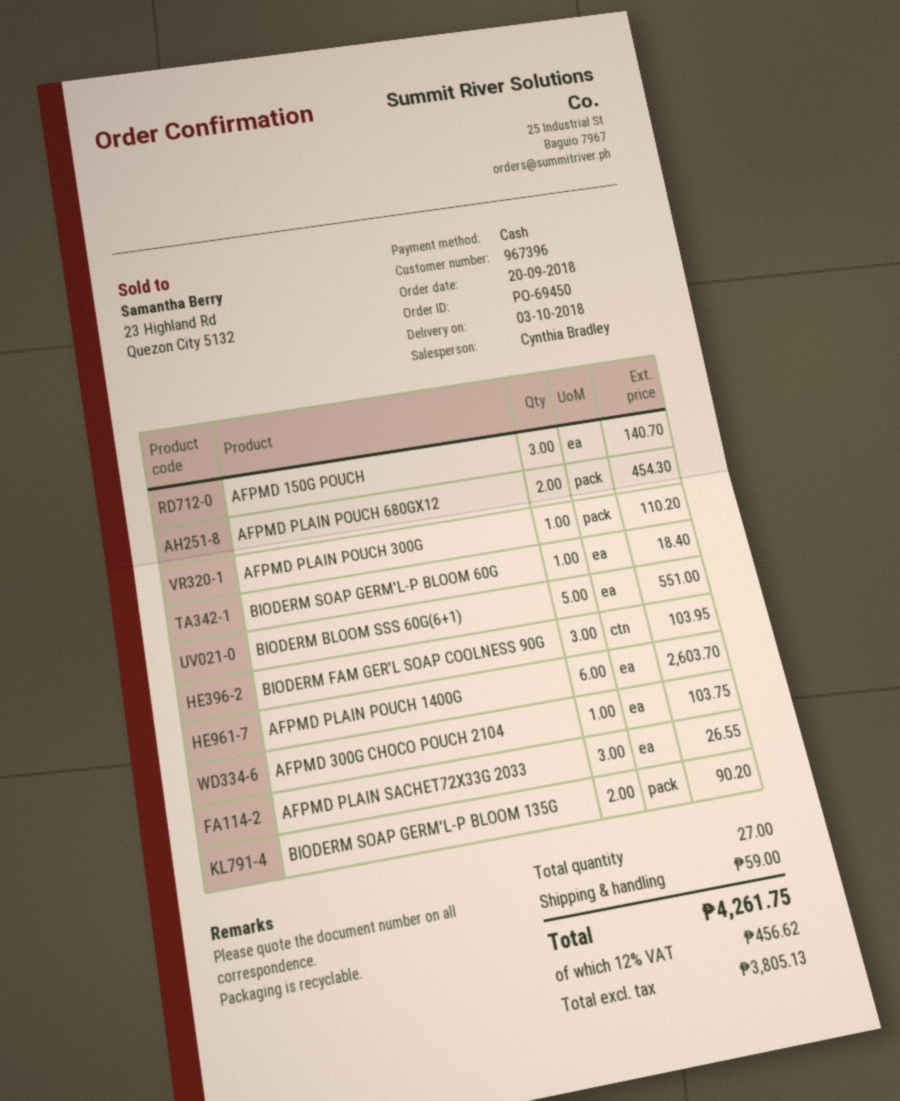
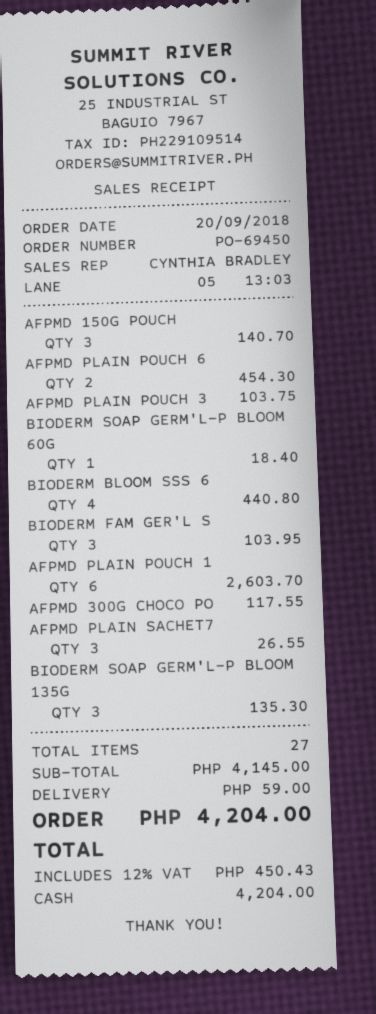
AFPMD PLAIN POUCH 300G: 1 for 110.20 -> 1 for 103.75
BIODERM BLOOM SSS 60G(6+1): 5 for 551.00 -> 4 for 440.80
AFPMD 300G CHOCO POUCH 2104: 1 for 103.75 -> 1 for 117.55
BIODERM SOAP GERM'L-P BLOOM 135G: 2 for 90.20 -> 3 for 135.30
tax: 12% = 456.62 -> 12% = 450.43
total: 4261.75 -> 4204.00

